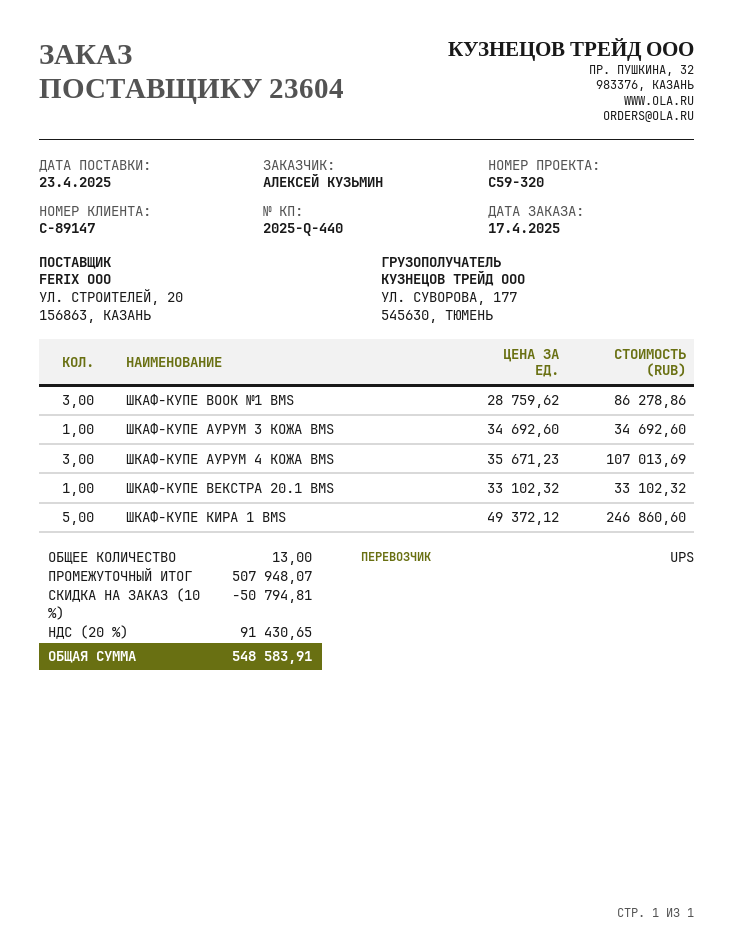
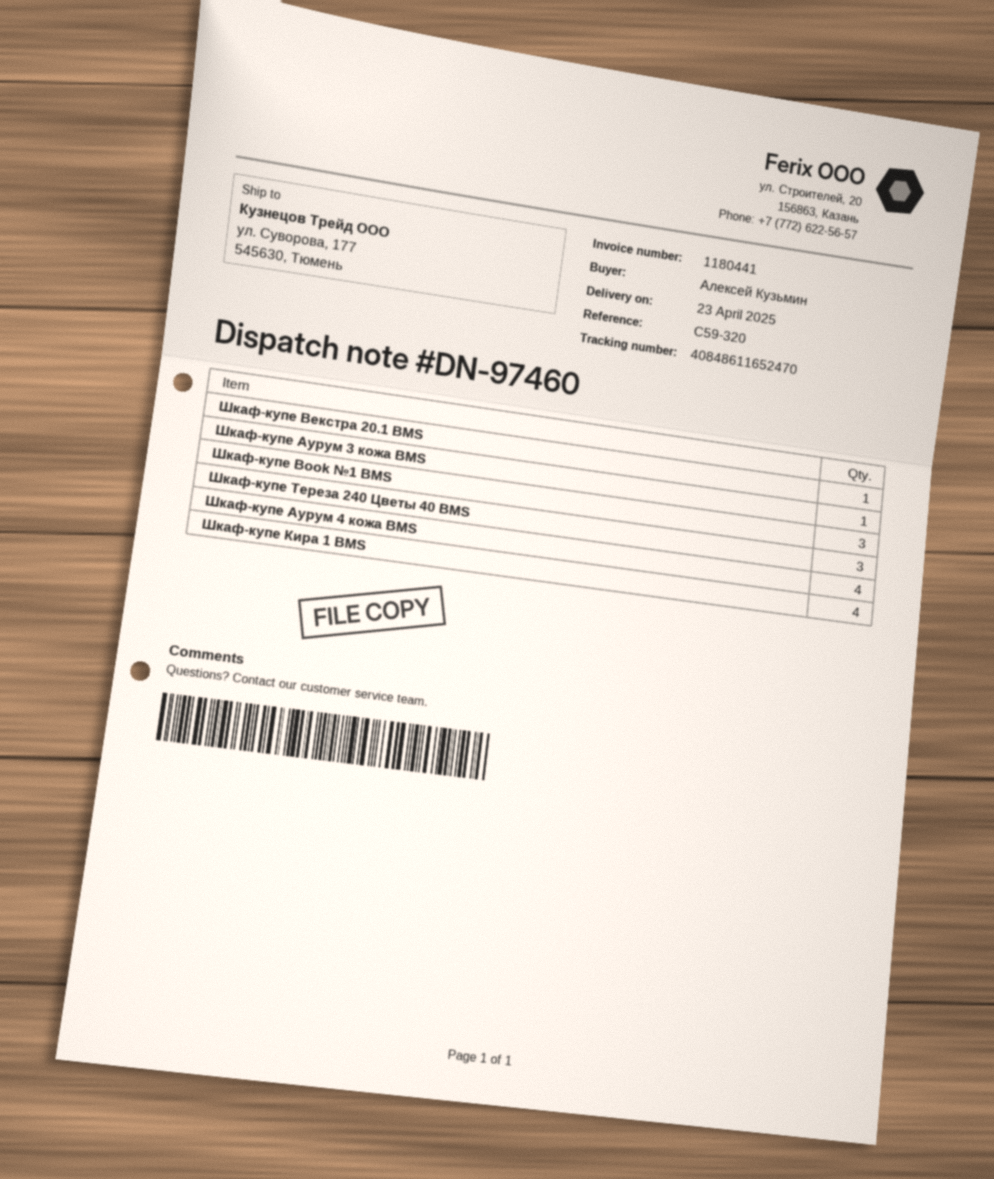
ШКАФ-КУПЕ АУРУМ 4 КОЖА BMS: 3 -> 4
ШКАФ-КУПЕ КИРА 1 BMS: 5 -> 4
Шкаф-купе Тереза 240 Цветы 40 BMS: none -> 3

